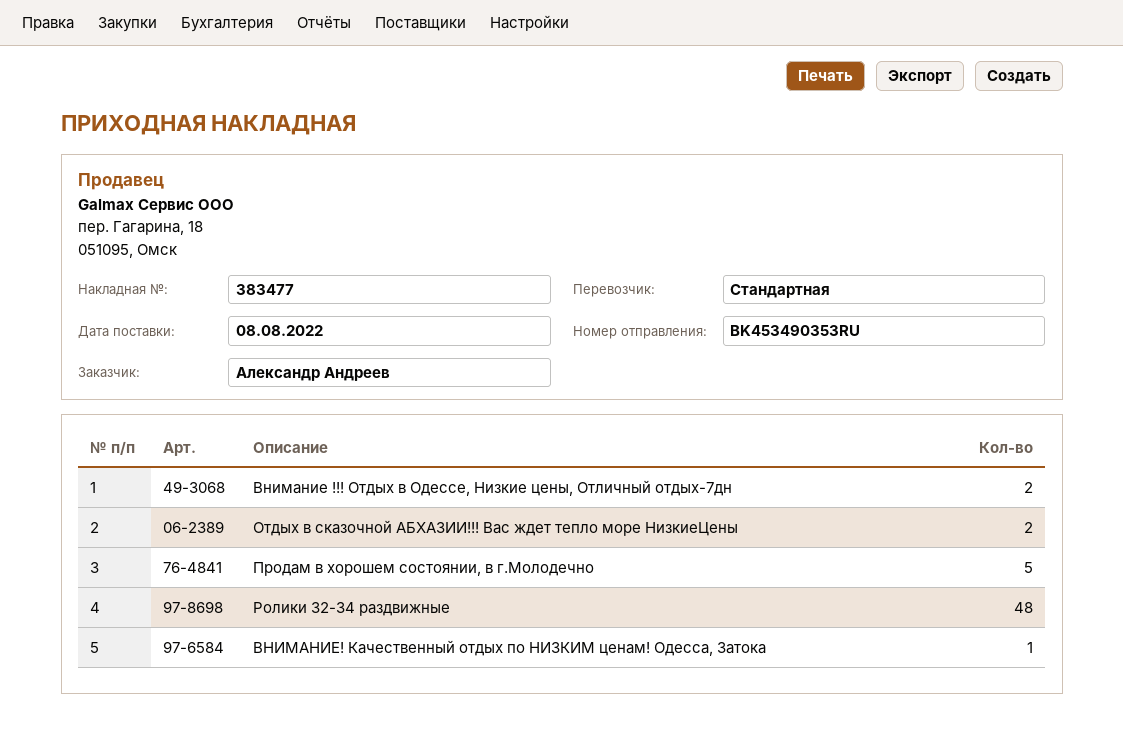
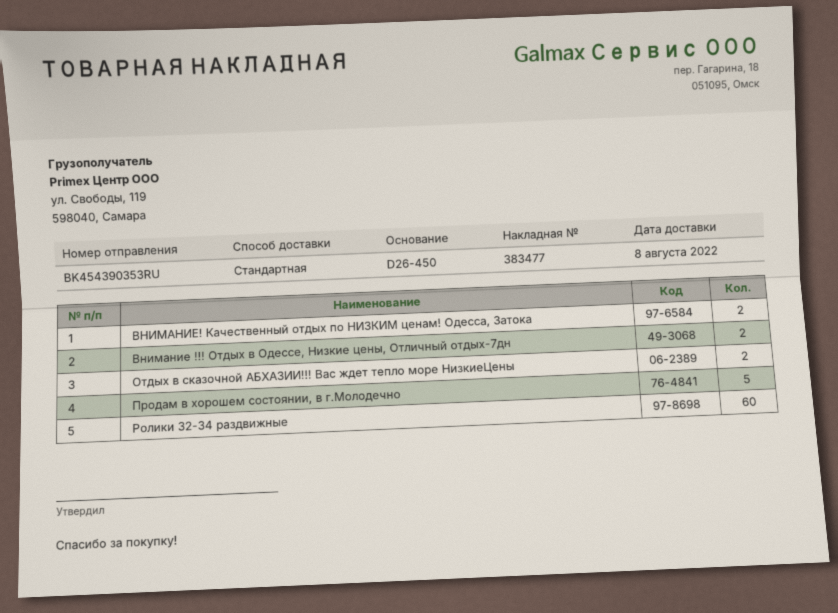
tracking number: BK453490353RU -> BK454390353RU
Ролики 32-34 раздвижные: 48 -> 60
ВНИМАНИЕ! Качественный отдых по НИЗКИМ ценам! Одесса, Затока: 1 -> 2

